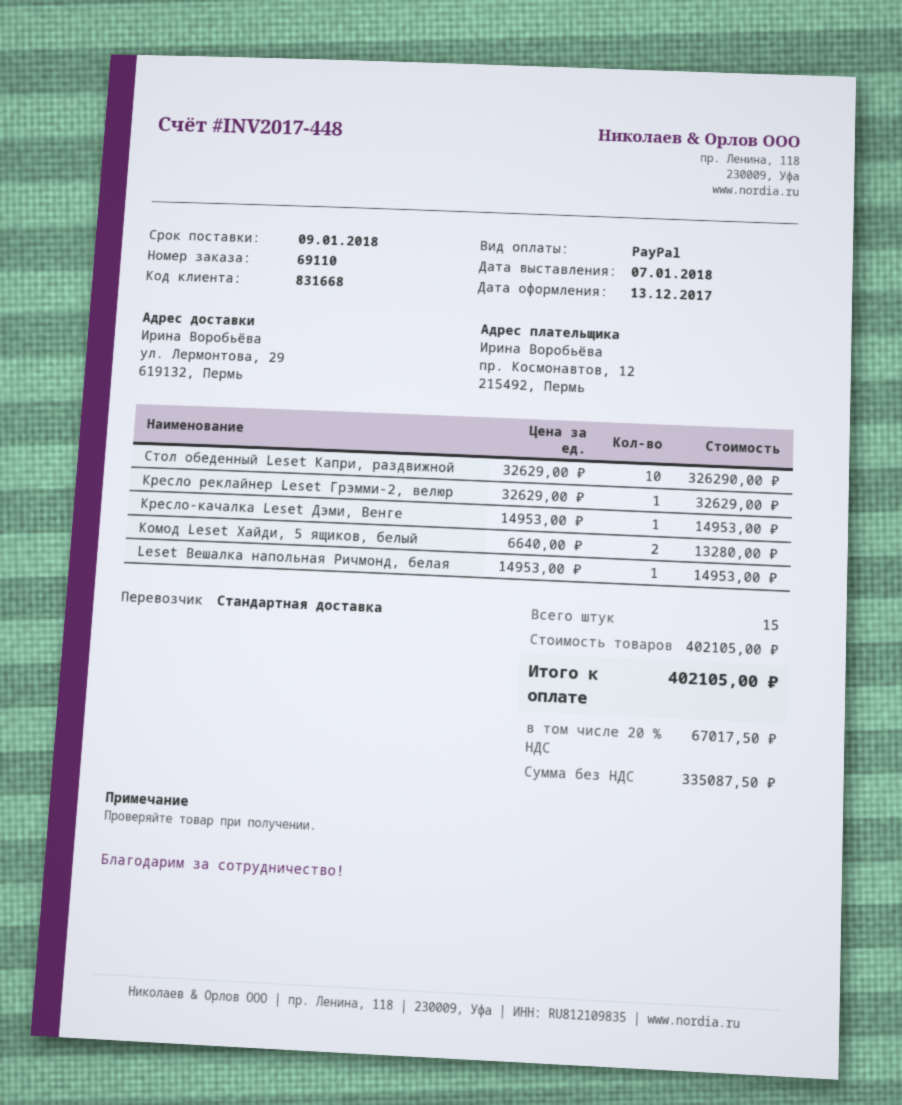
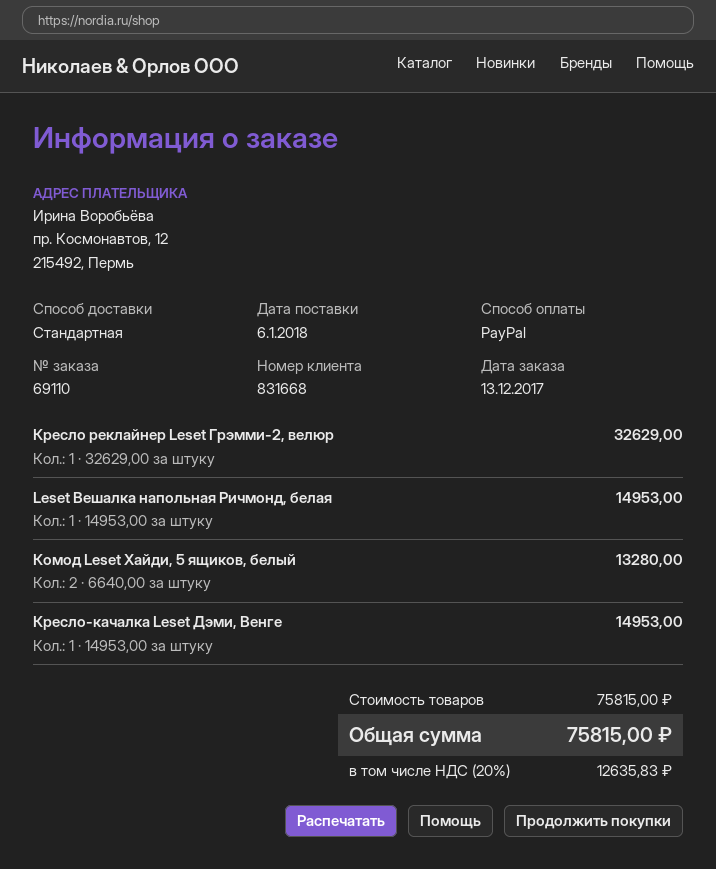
delivery date: 2018-01-09 -> 2018-01-06
Стол обеденный Leset Капри, раздвижной: 10 x 32629.00 = 326290.00 -> none
subtotal: 402105.00 -> 75815.00
tax: 20% = 67017.50 -> 20% = 12635.83
total: 402105.00 -> 75815.00

